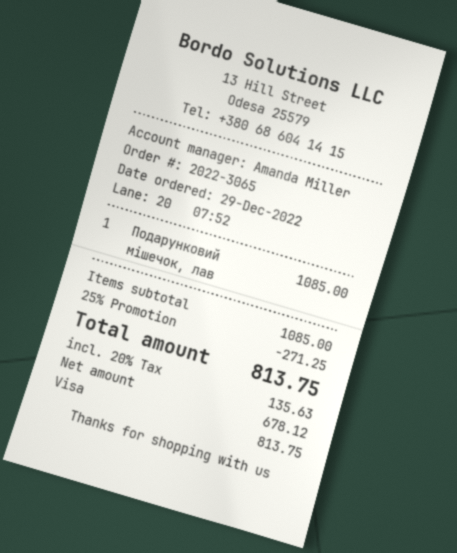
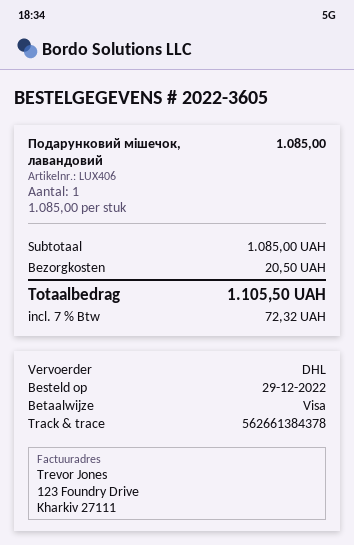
order number: 2022-3065 -> 2022-3605
discount: 25% = 271.25 -> none
shipping: none -> 20.50
tax: 20% = 135.63 -> 7% = 72.32
total: 813.75 -> 1105.50

